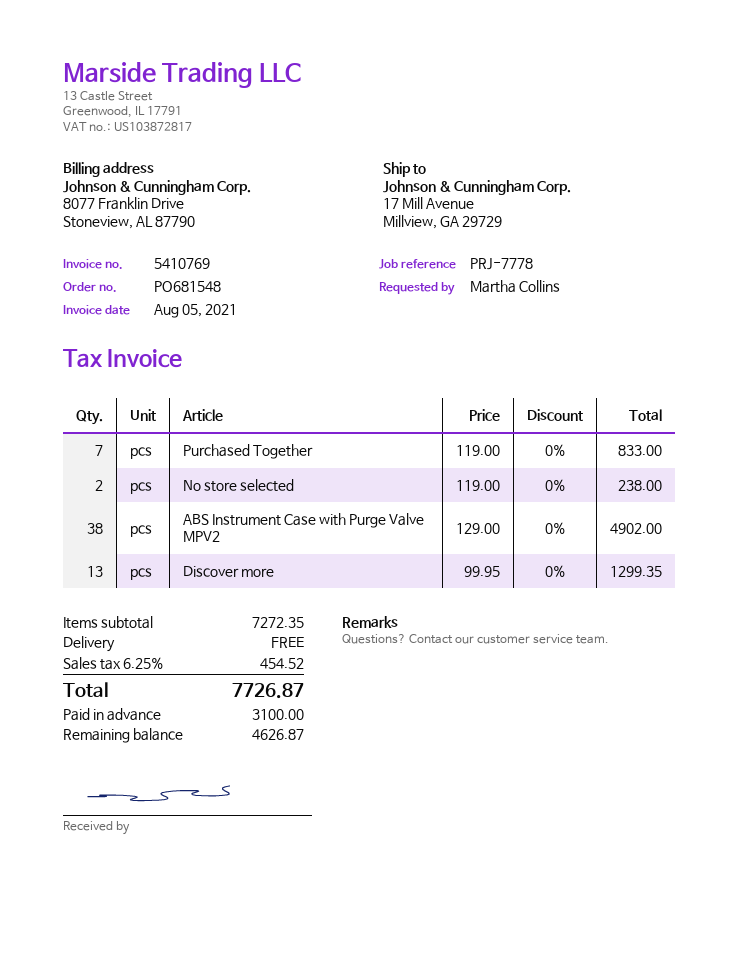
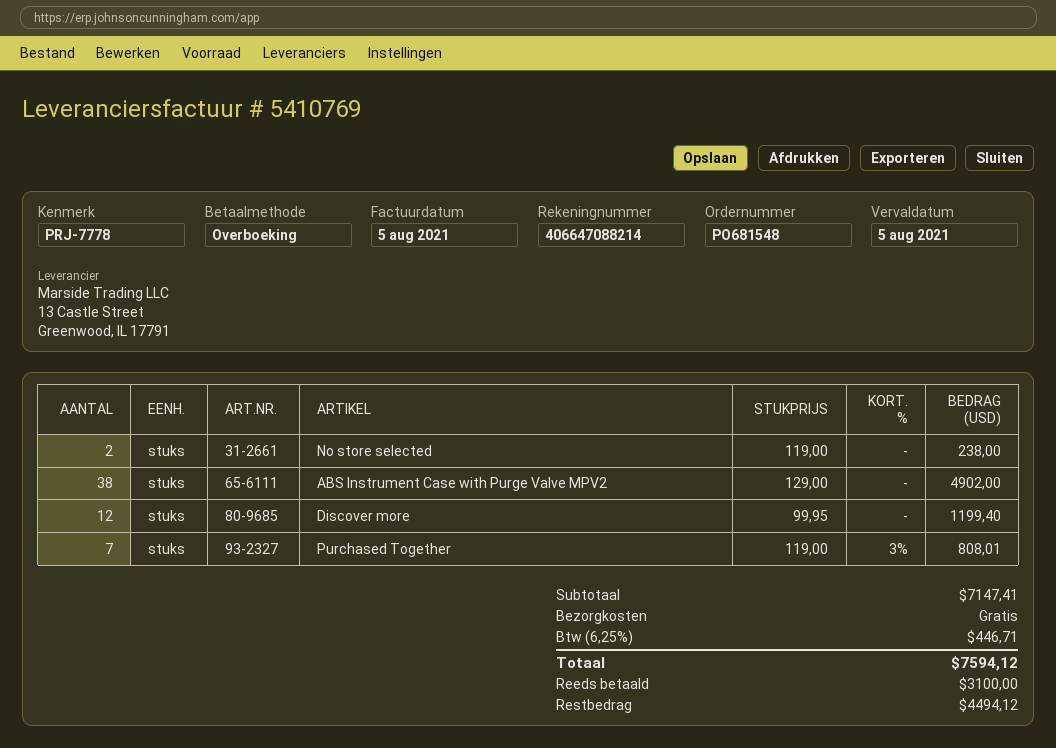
Purchased Together: 7 x 119.00 = 833.00 -> 7 x 119.00 - 3% = 808.01
Discover more: 13 x 99.95 = 1299.35 -> 12 x 99.95 = 1199.40
subtotal: 7272.35 -> 7147.41
tax: 6.25% = 454.52 -> 6.25% = 446.71
total: 7726.87 -> 7594.12
balance: 4626.87 -> 4494.12

